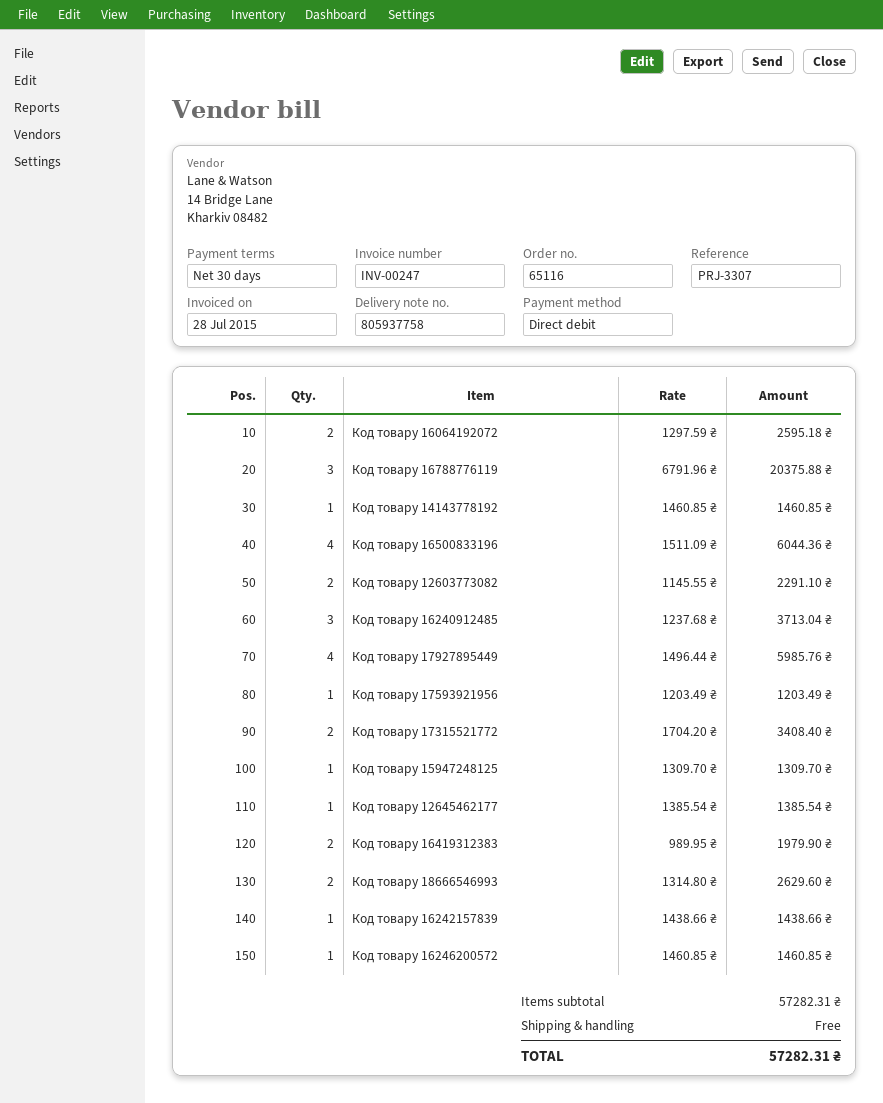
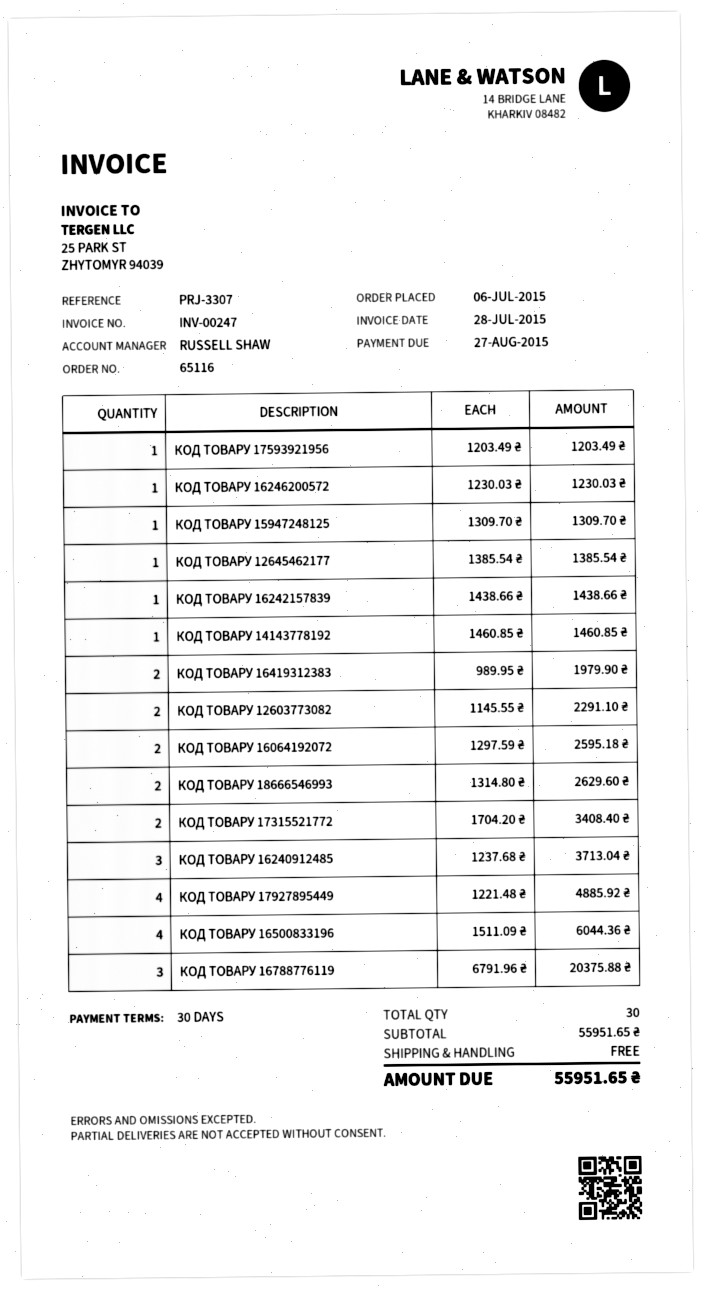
Код товару 17927895449: 4 x 1496.44 = 5985.76 -> 4 x 1221.48 = 4885.92
Код товару 16246200572: 1 x 1460.85 = 1460.85 -> 1 x 1230.03 = 1230.03
subtotal: 57282.31 -> 55951.65
total: 57282.31 -> 55951.65

